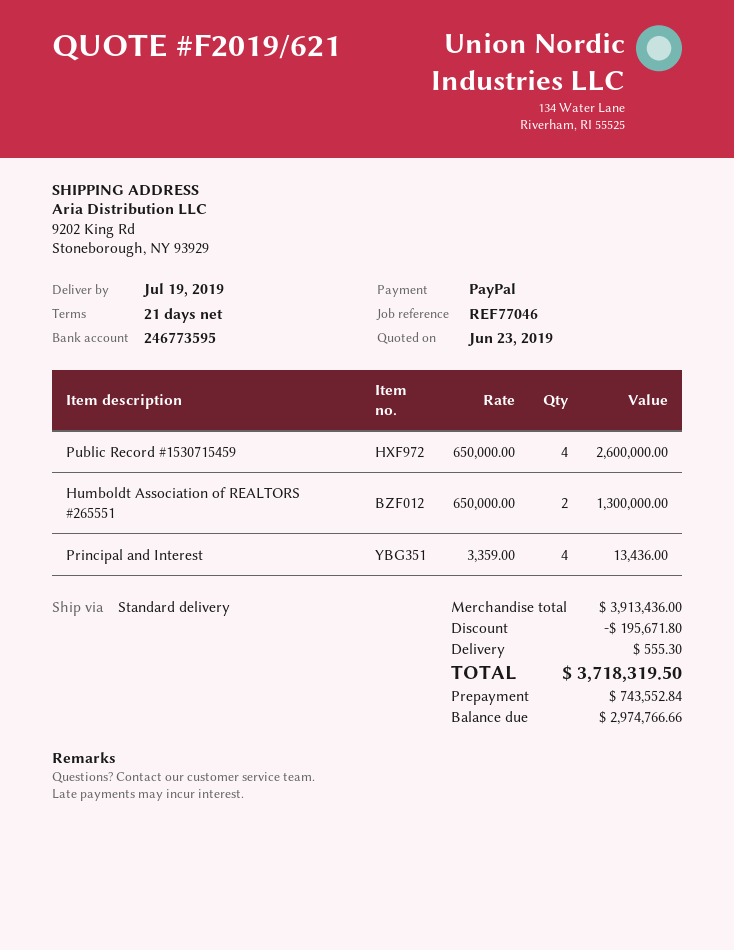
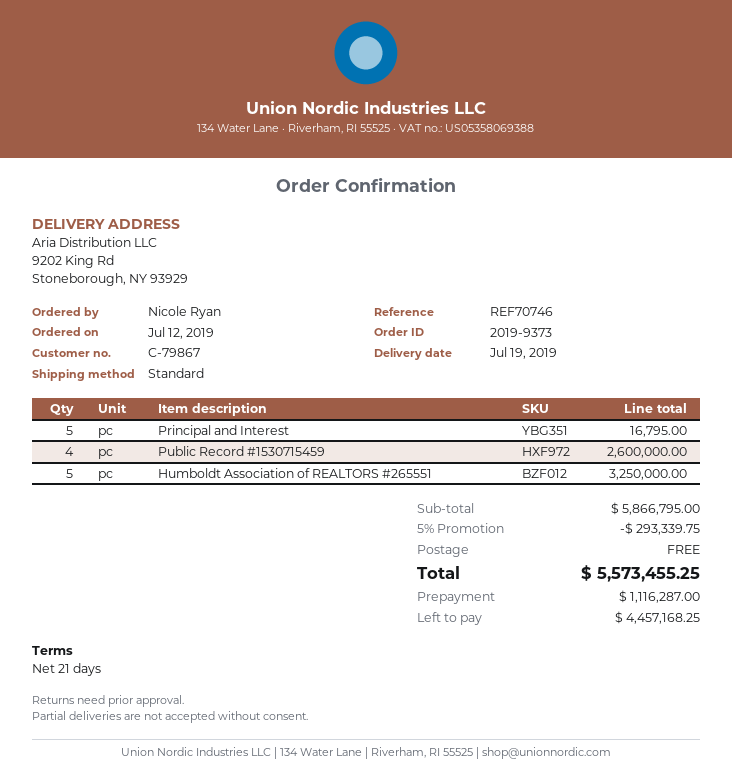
reference: REF77046 -> REF70746
Humboldt Association of REALTORS #265551: 2 for 1300000.00 -> 5 for 3250000.00
Principal and Interest: 4 for 13436.00 -> 5 for 16795.00
subtotal: 3913436.00 -> 5866795.00
discount: 195671.80 -> 293339.75
shipping: 555.30 -> 0.00
total: 3718319.50 -> 5573455.25
deposit: 743552.84 -> 1116287.00
balance: 2974766.66 -> 4457168.25

